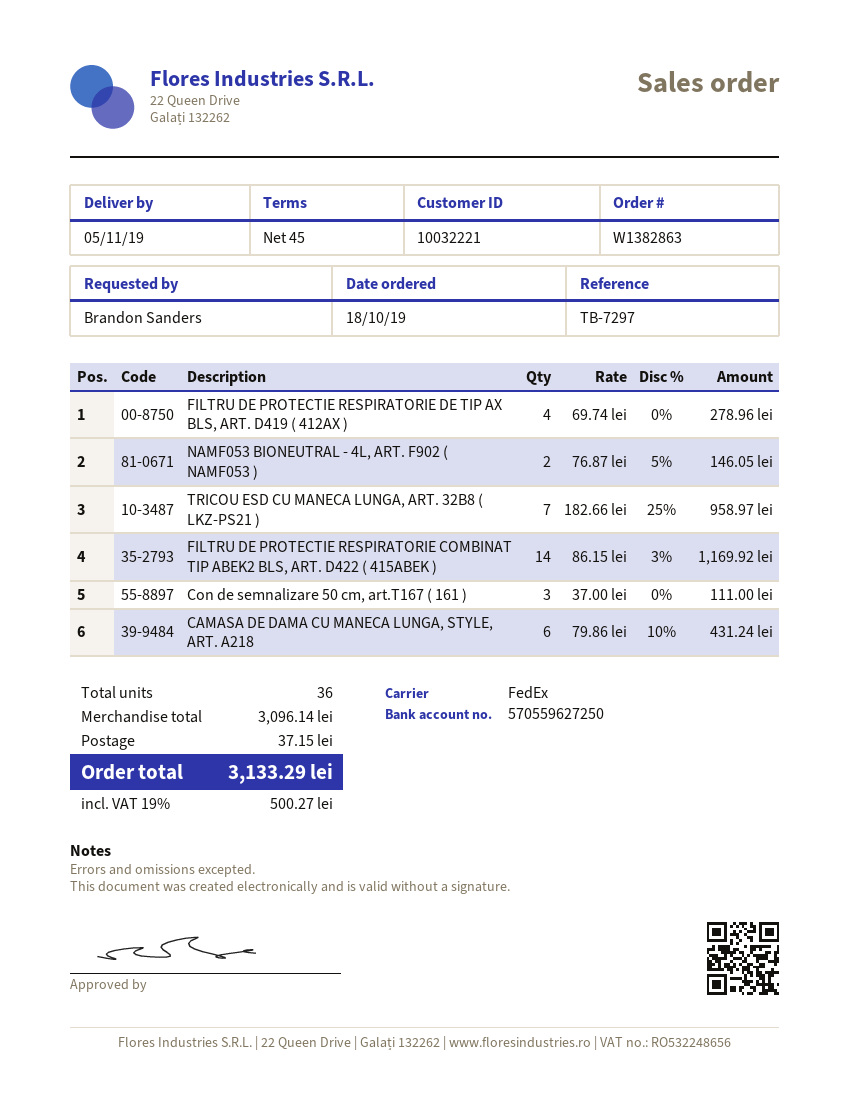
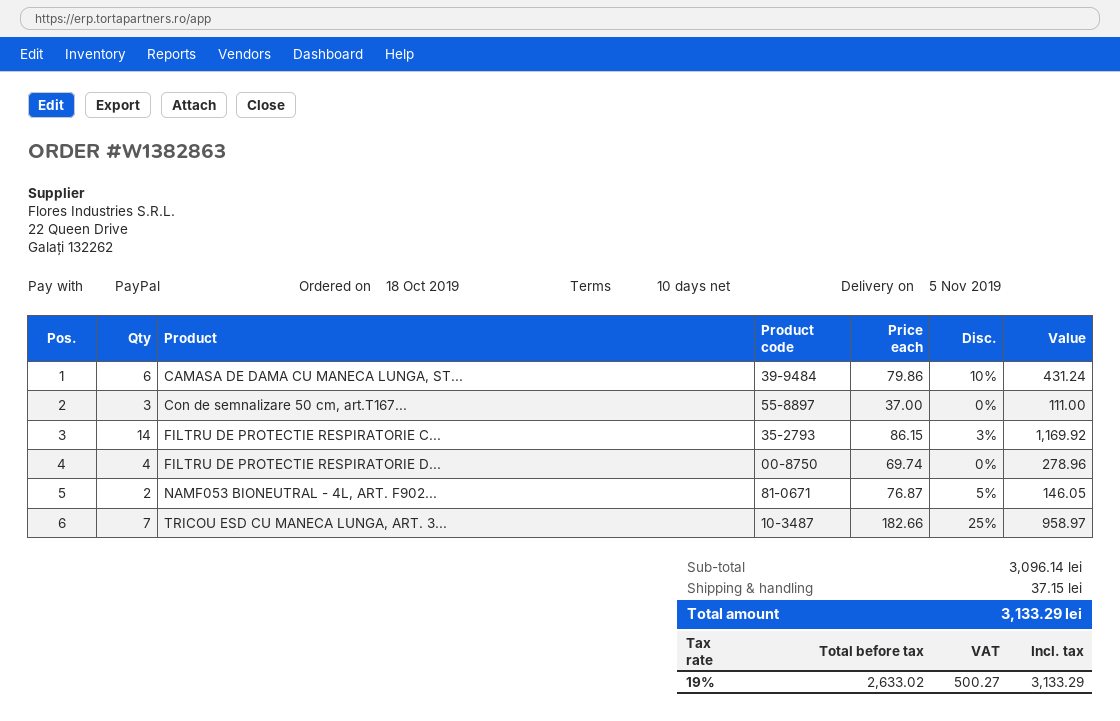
payment terms: 45 days -> 10 days

